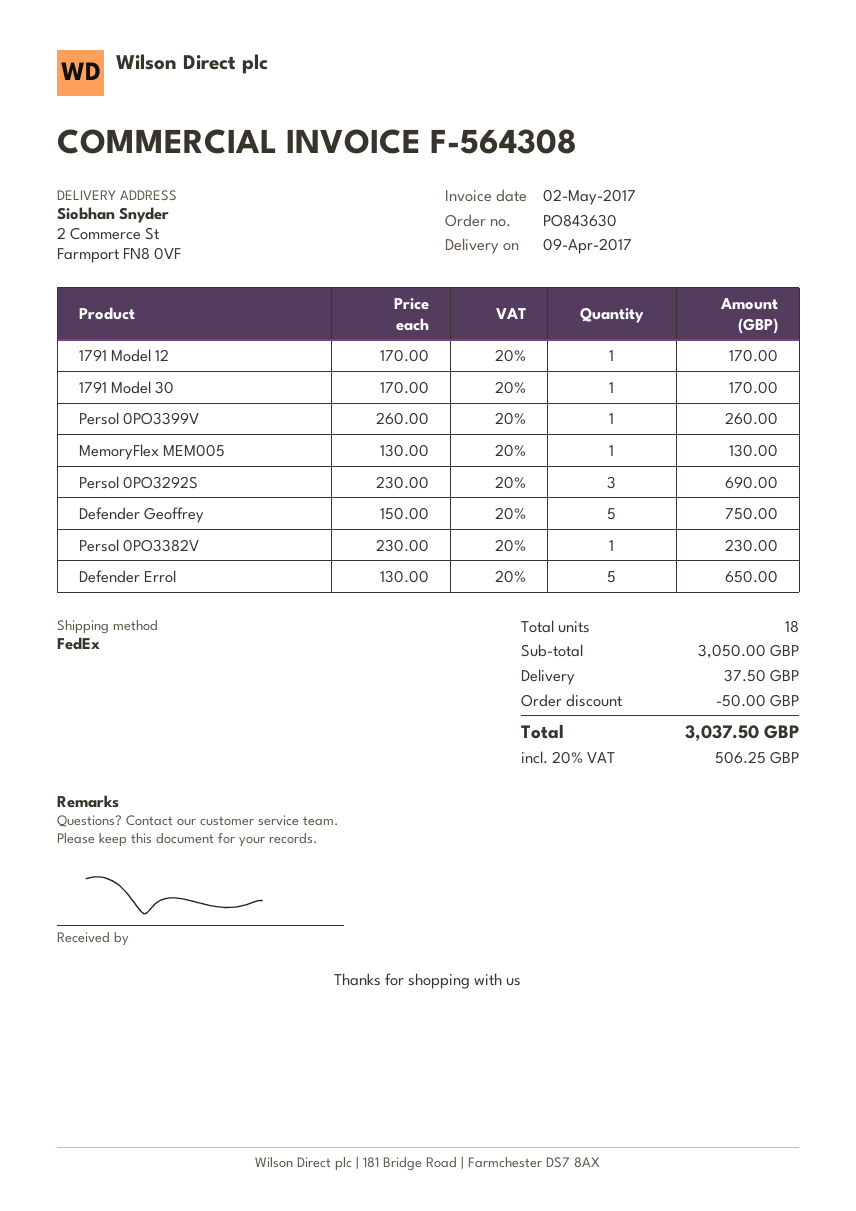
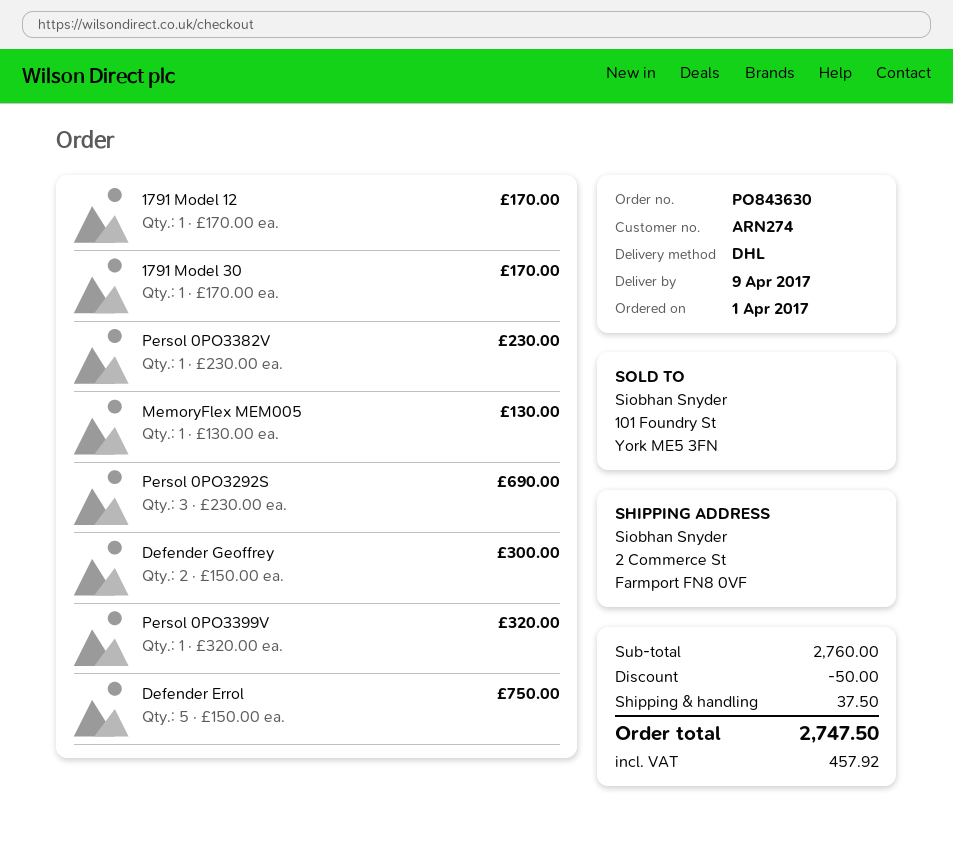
shipping method: FedEx -> DHL
Persol 0PO3399V: 1 x 260.00 = 260.00 -> 1 x 320.00 = 320.00
Defender Geoffrey: 5 x 150.00 = 750.00 -> 2 x 150.00 = 300.00
Defender Errol: 5 x 130.00 = 650.00 -> 5 x 150.00 = 750.00
subtotal: 3050.00 -> 2760.00
tax: 506.25 -> 457.92
total: 3037.50 -> 2747.50

